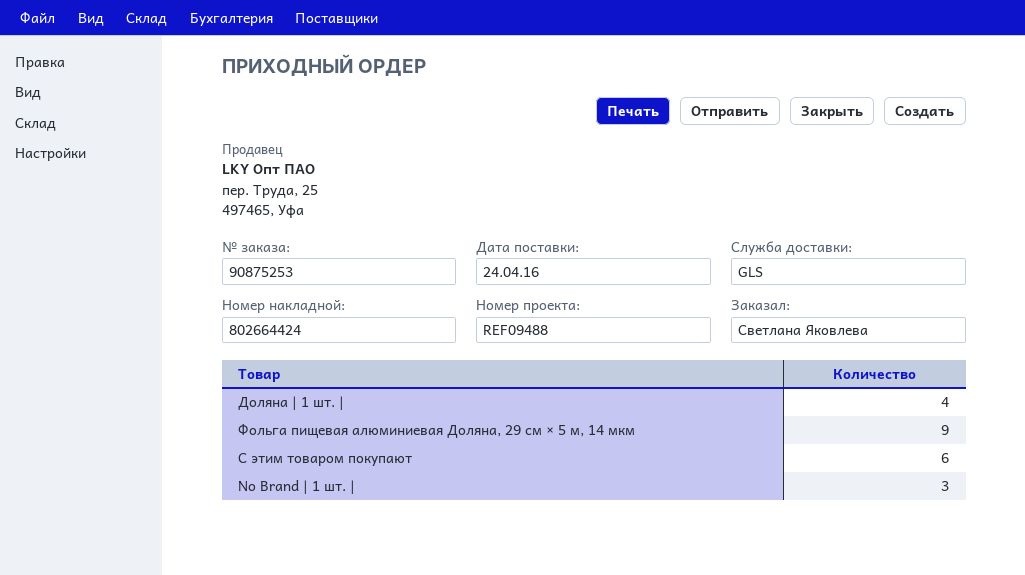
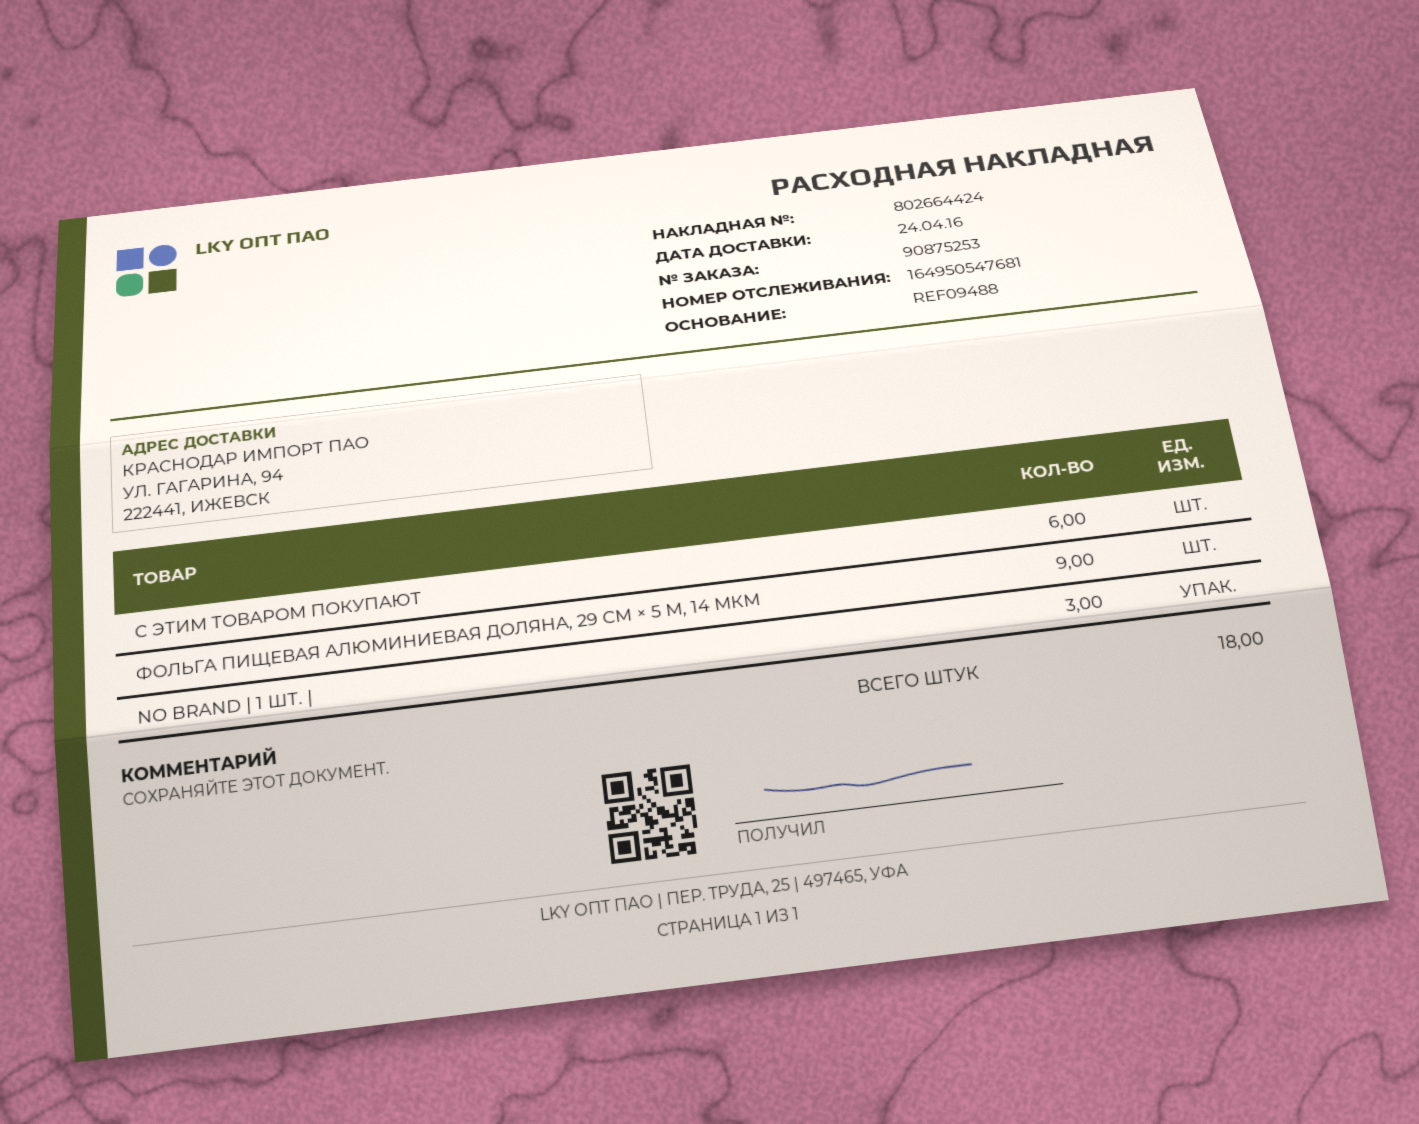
Доляна | 1 шт. |: 4 -> none

